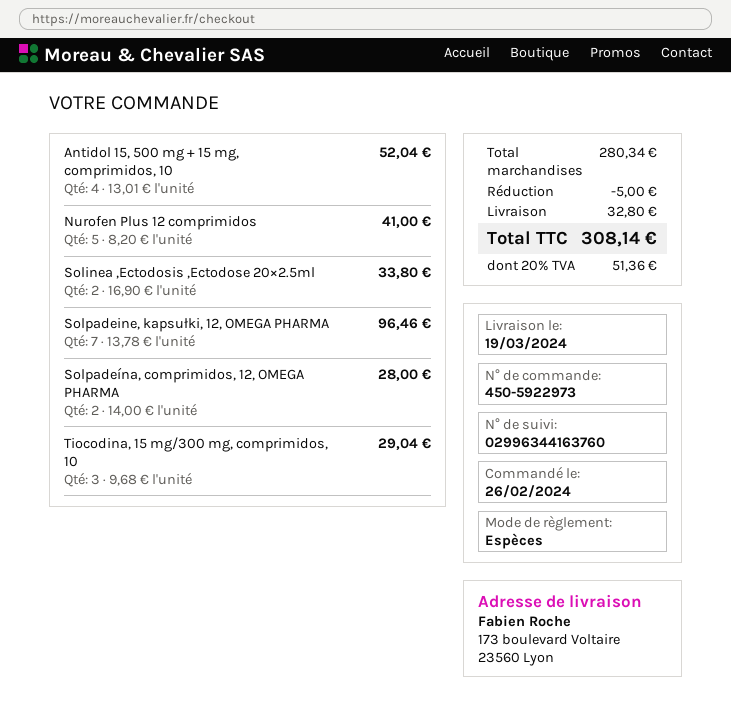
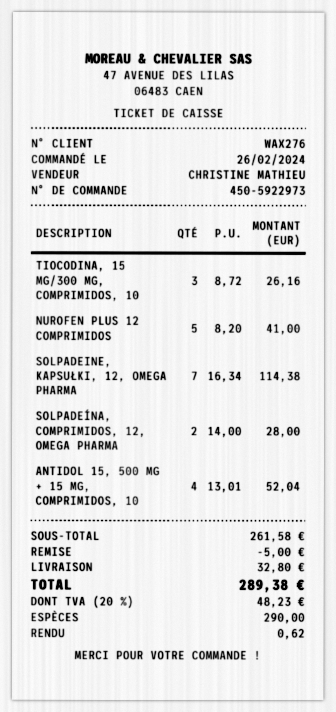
Solinea ,Ectodosis ,Ectodose 20×2.5ml: 2 x 16.90 = 33.80 -> none
Solpadeine, kapsułki, 12, OMEGA PHARMA: 7 x 13.78 = 96.46 -> 7 x 16.34 = 114.38
Tiocodina, 15 mg/300 mg, comprimidos, 10: 3 x 9.68 = 29.04 -> 3 x 8.72 = 26.16
subtotal: 280.34 -> 261.58
tax: 20% = 51.36 -> 20% = 48.23
total: 308.14 -> 289.38

